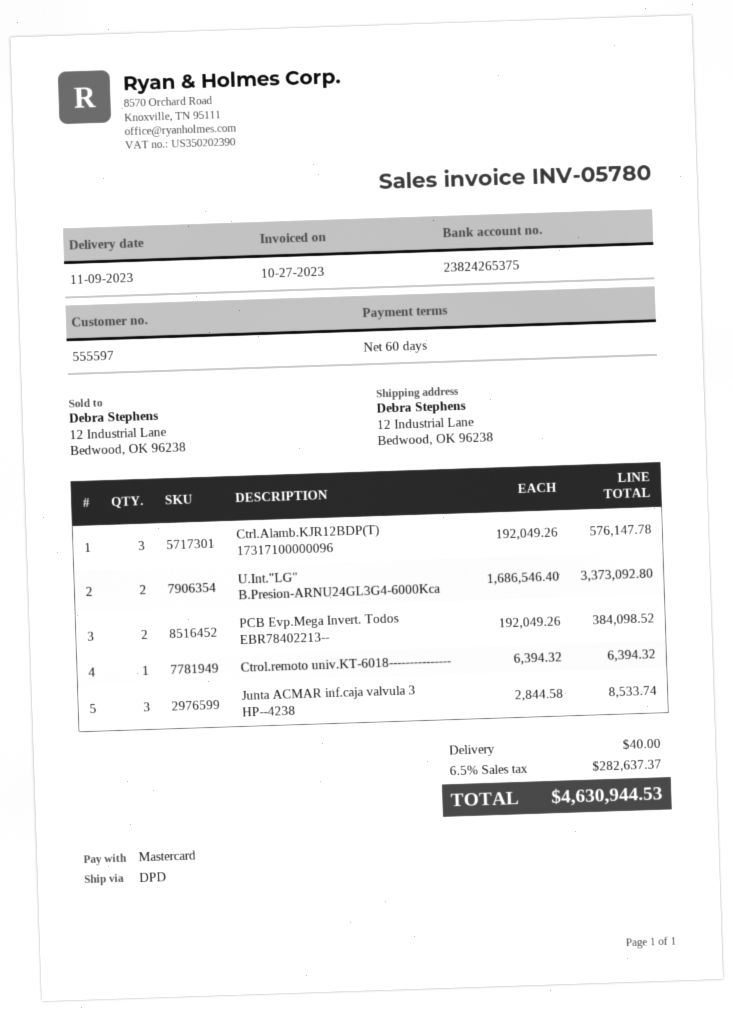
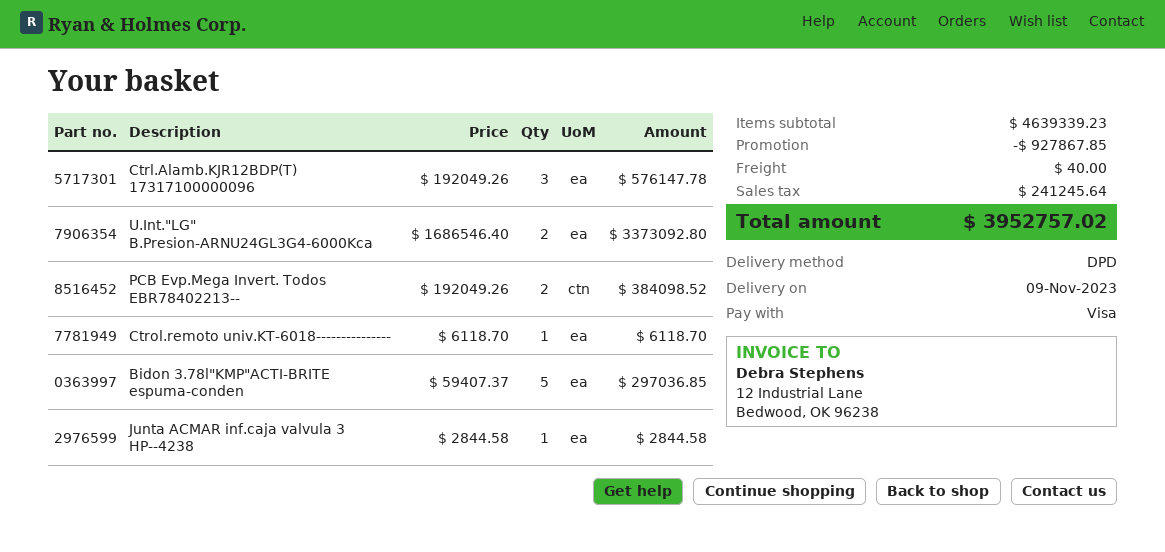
payment method: Mastercard -> Visa
Ctrol.remoto univ.KT-6018---------------: 1 x 6394.32 = 6394.32 -> 1 x 6118.70 = 6118.70
Junta ACMAR inf.caja valvula 3 HP--4238: 3 x 2844.58 = 8533.74 -> 1 x 2844.58 = 2844.58
Bidon 3.78l"KMP"ACTI-BRITE espuma-conden: none -> 5 x 59407.37 = 297036.85
discount: none -> 927867.85
tax: 282637.37 -> 241245.64
total: 4630944.53 -> 3952757.02

